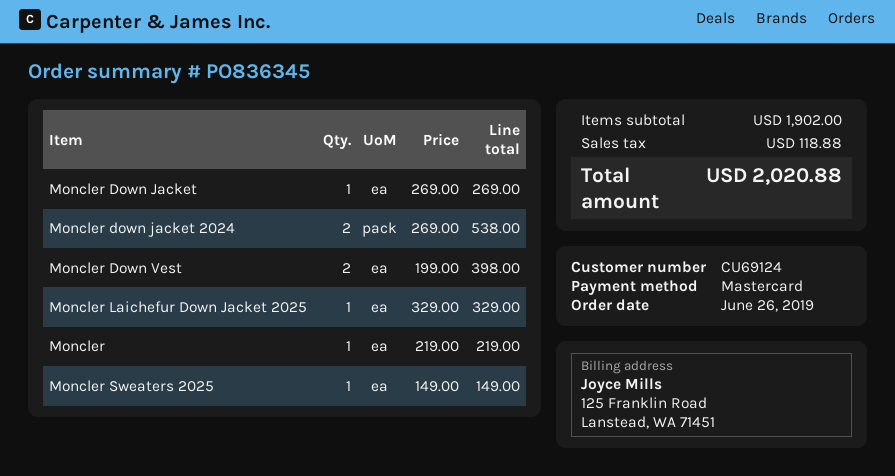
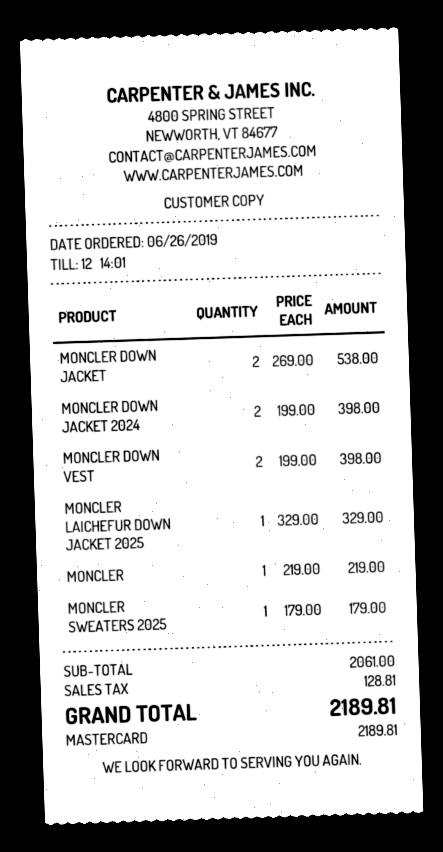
Moncler Down Jacket: 1 x 269.00 = 269.00 -> 2 x 269.00 = 538.00
Moncler down jacket 2024: 2 x 269.00 = 538.00 -> 2 x 199.00 = 398.00
Moncler Sweaters 2025: 1 x 149.00 = 149.00 -> 1 x 179.00 = 179.00
subtotal: 1902.00 -> 2061.00
tax: 118.88 -> 128.81
total: 2020.88 -> 2189.81

